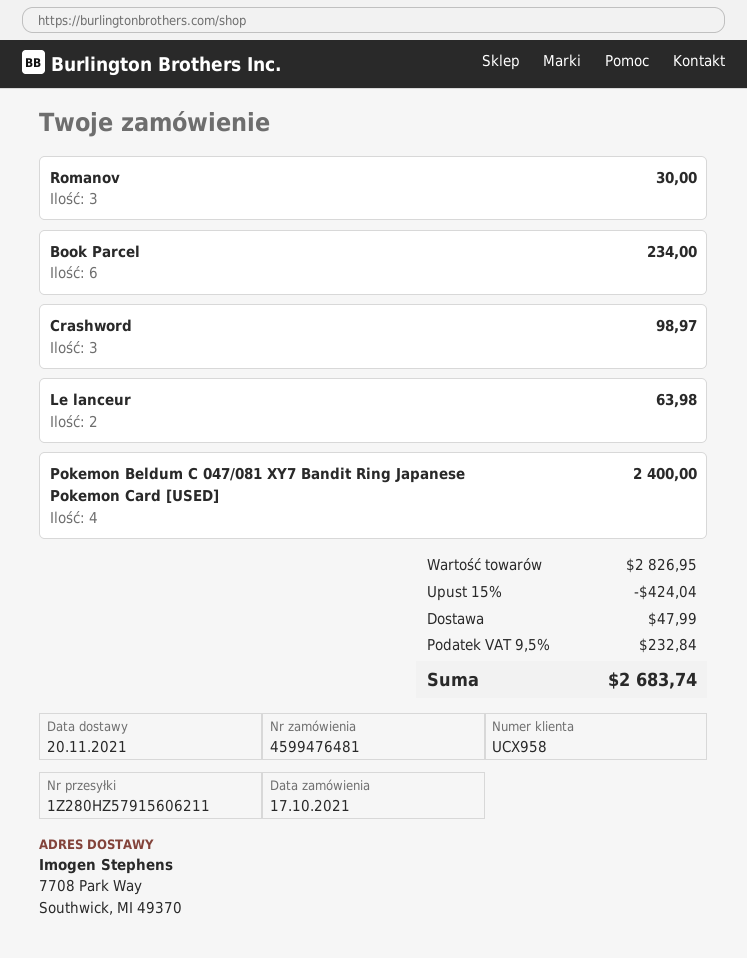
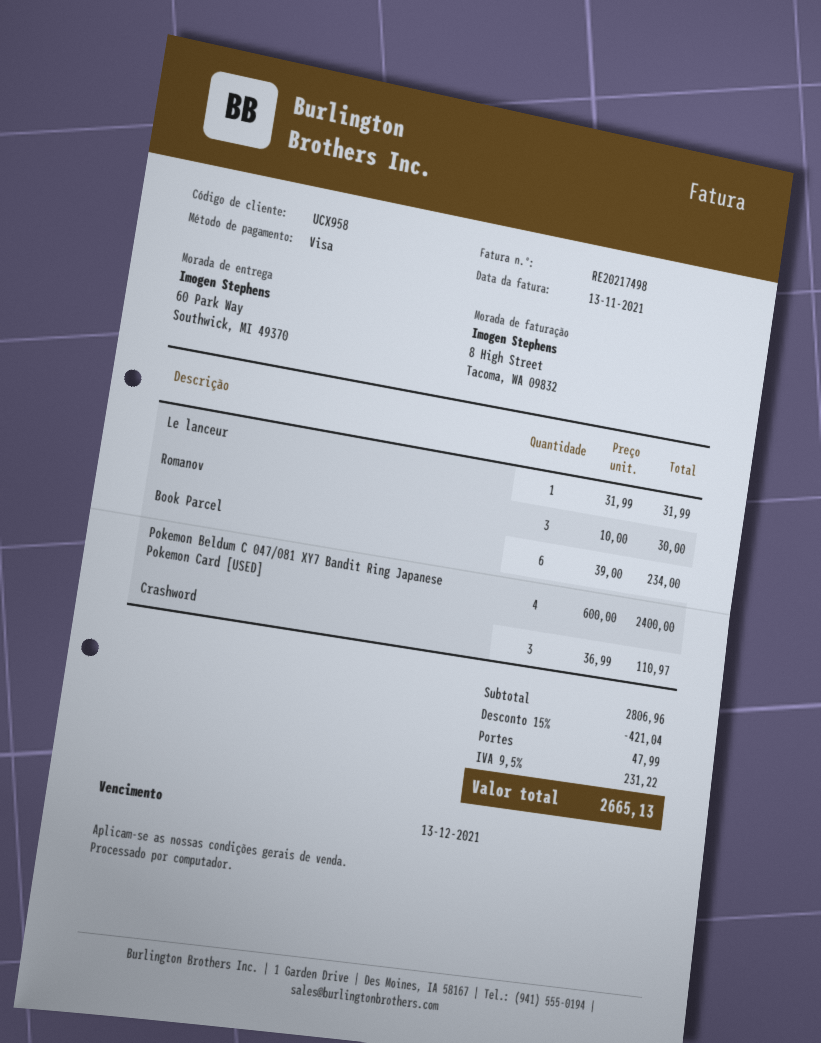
ship to: 7708 Park Way, Southwick, MI 49370 -> 60 Park Way, Southwick, MI 49370
Crashword: 3 for 98.97 -> 3 for 110.97
Le lanceur: 2 for 63.98 -> 1 for 31.99
subtotal: 2826.95 -> 2806.96
discount: 15% = 424.04 -> 15% = 421.04
tax: 9.5% = 232.84 -> 9.5% = 231.22
total: 2683.74 -> 2665.13

